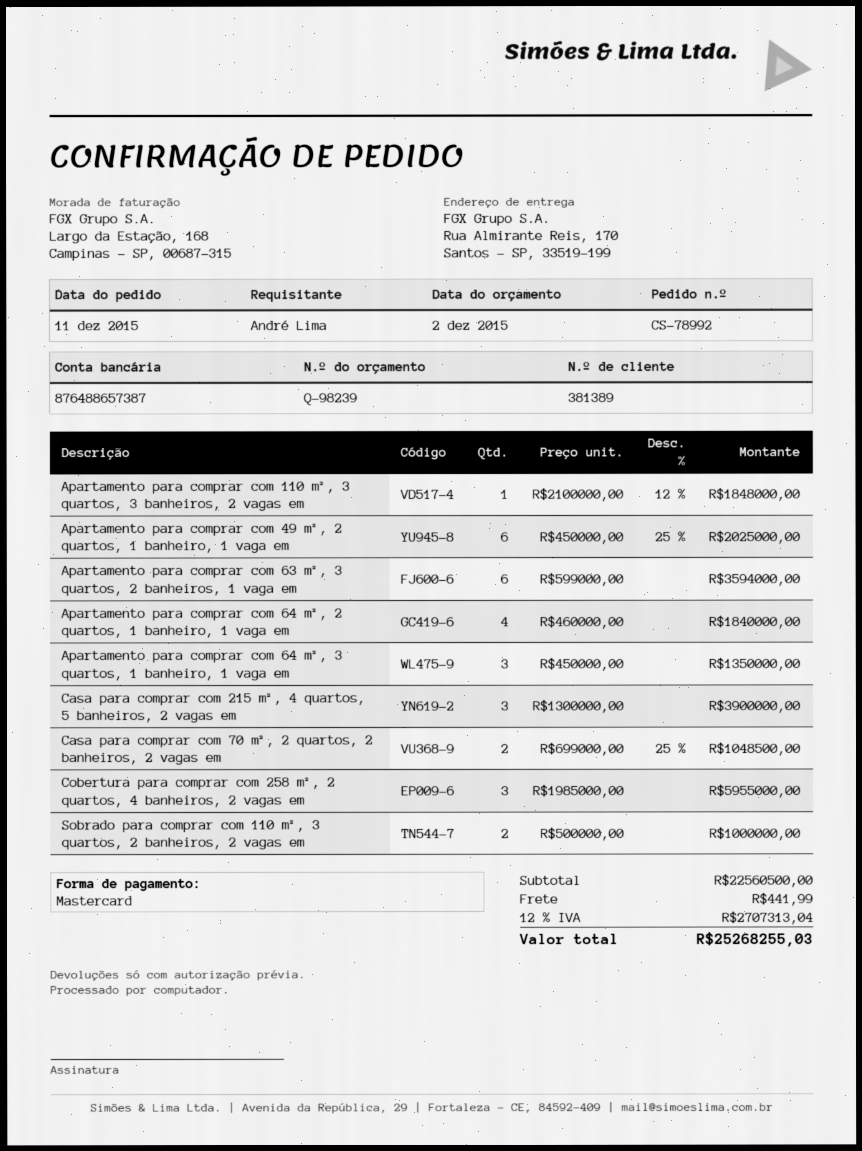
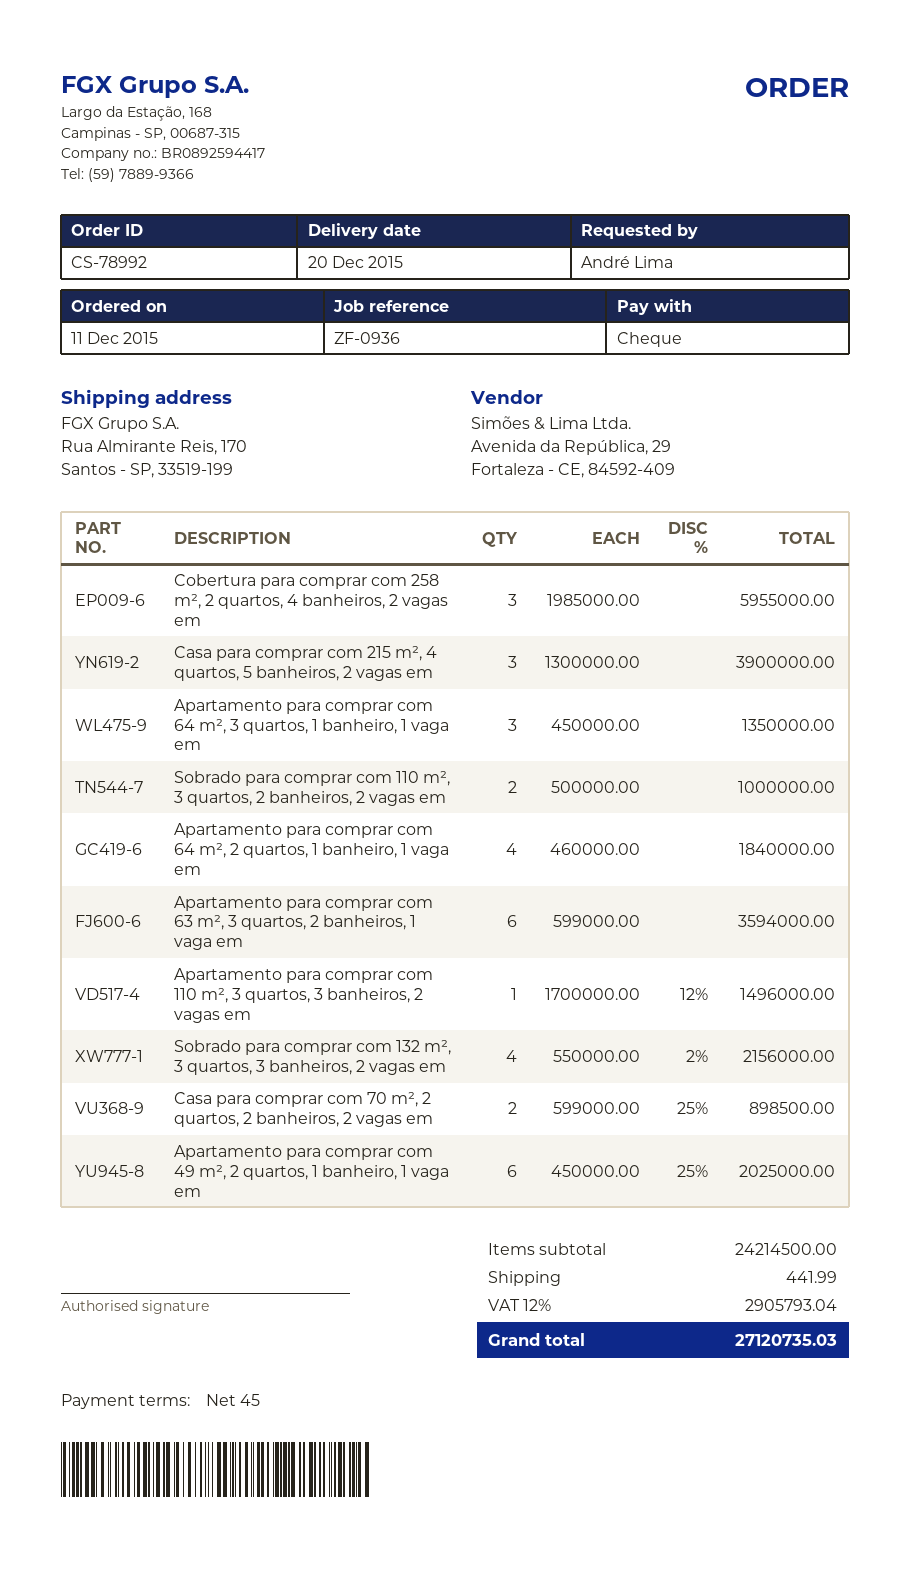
payment method: Mastercard -> cheque
Apartamento para comprar com 110 m², 3 quartos, 3 banheiros, 2 vagas em: 1 x 2100000.00 - 12% = 1848000.00 -> 1 x 1700000.00 - 12% = 1496000.00
Casa para comprar com 70 m², 2 quartos, 2 banheiros, 2 vagas em: 2 x 699000.00 - 25% = 1048500.00 -> 2 x 599000.00 - 25% = 898500.00
Sobrado para comprar com 132 m², 3 quartos, 3 banheiros, 2 vagas em: none -> 4 x 550000.00 - 2% = 2156000.00
subtotal: 22560500.00 -> 24214500.00
tax: 12% = 2707313.04 -> 12% = 2905793.04
total: 25268255.03 -> 27120735.03

